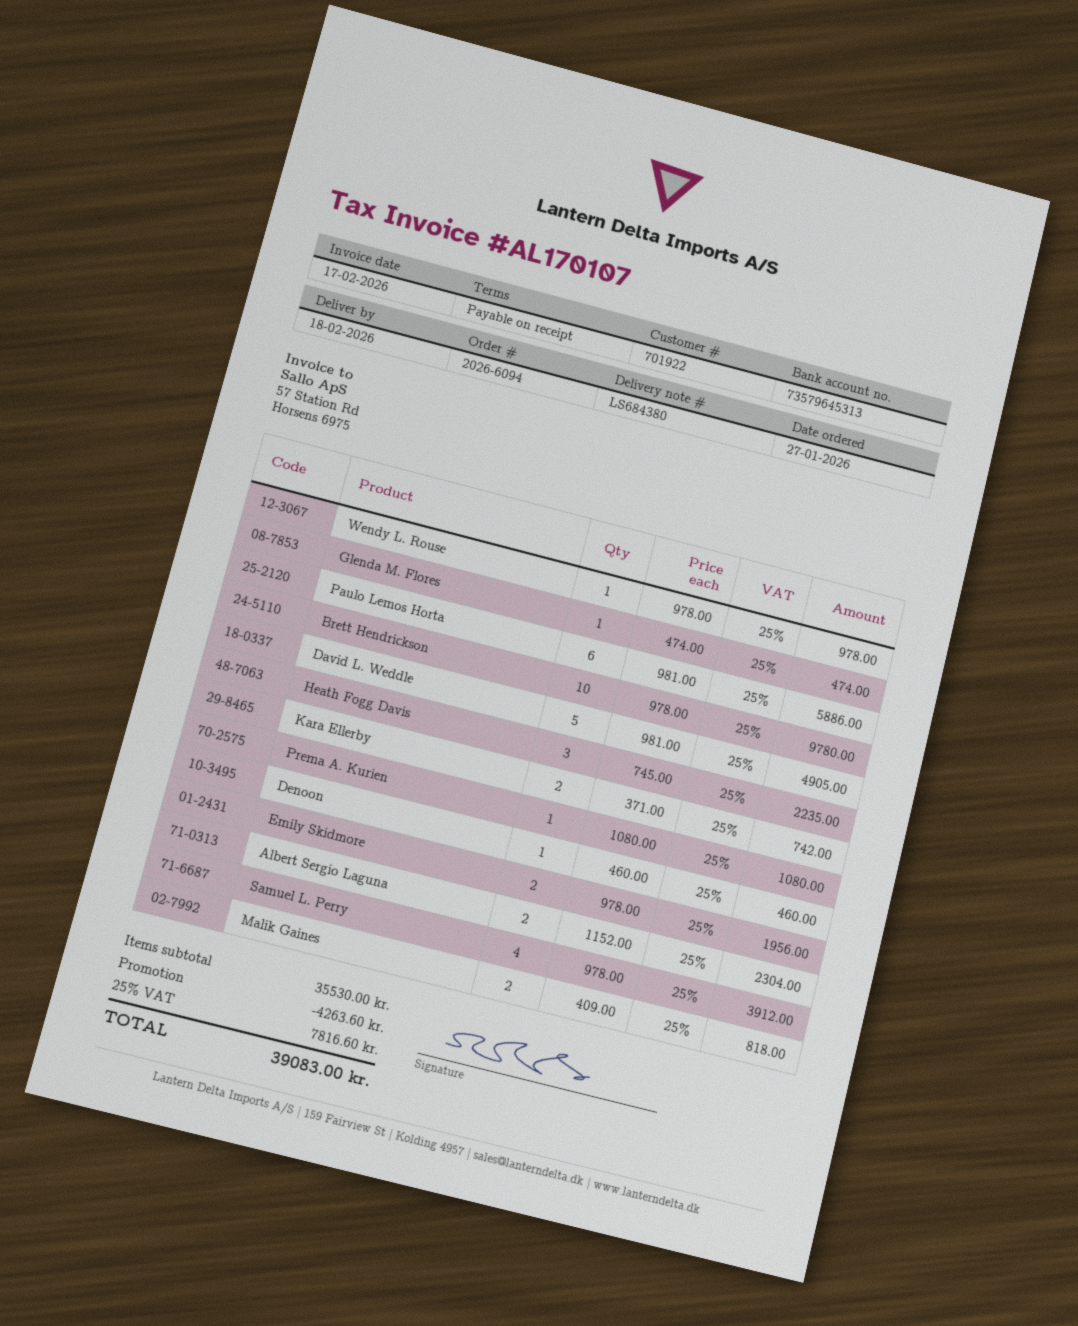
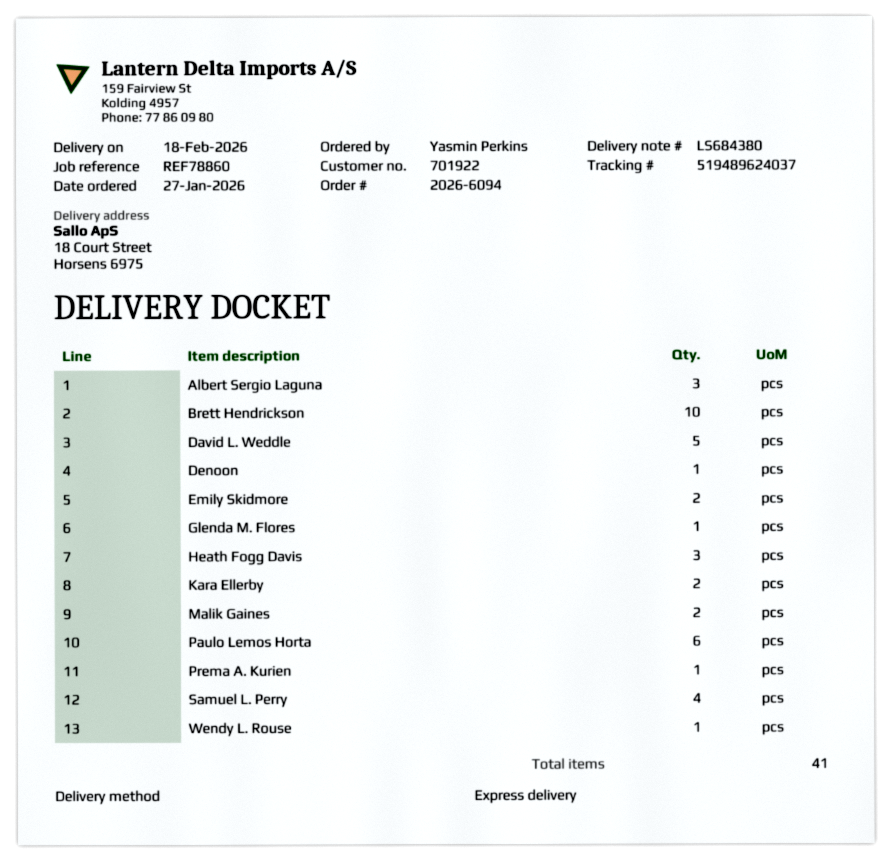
Albert Sergio Laguna: 2 -> 3

